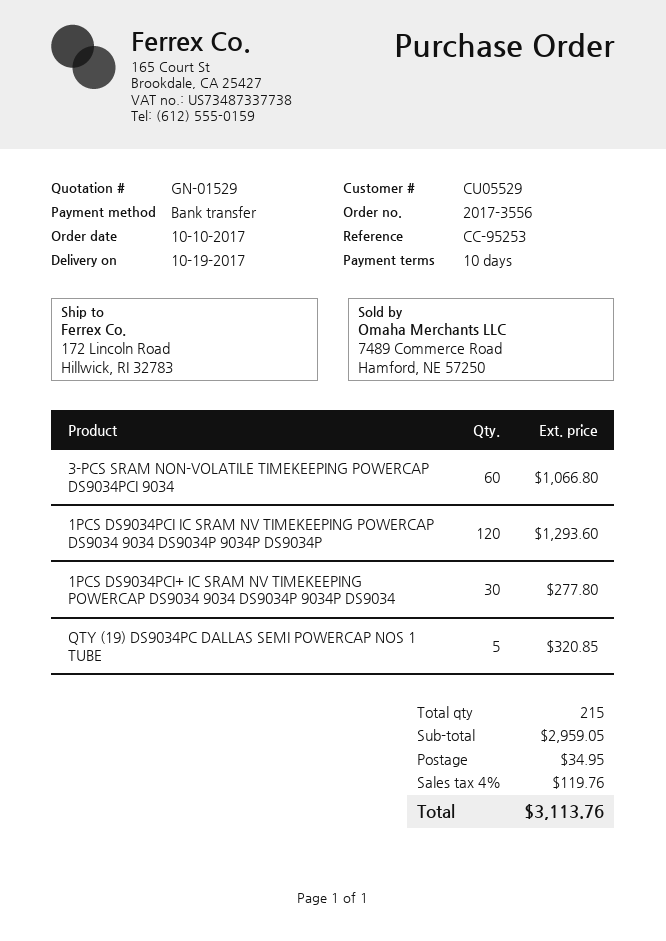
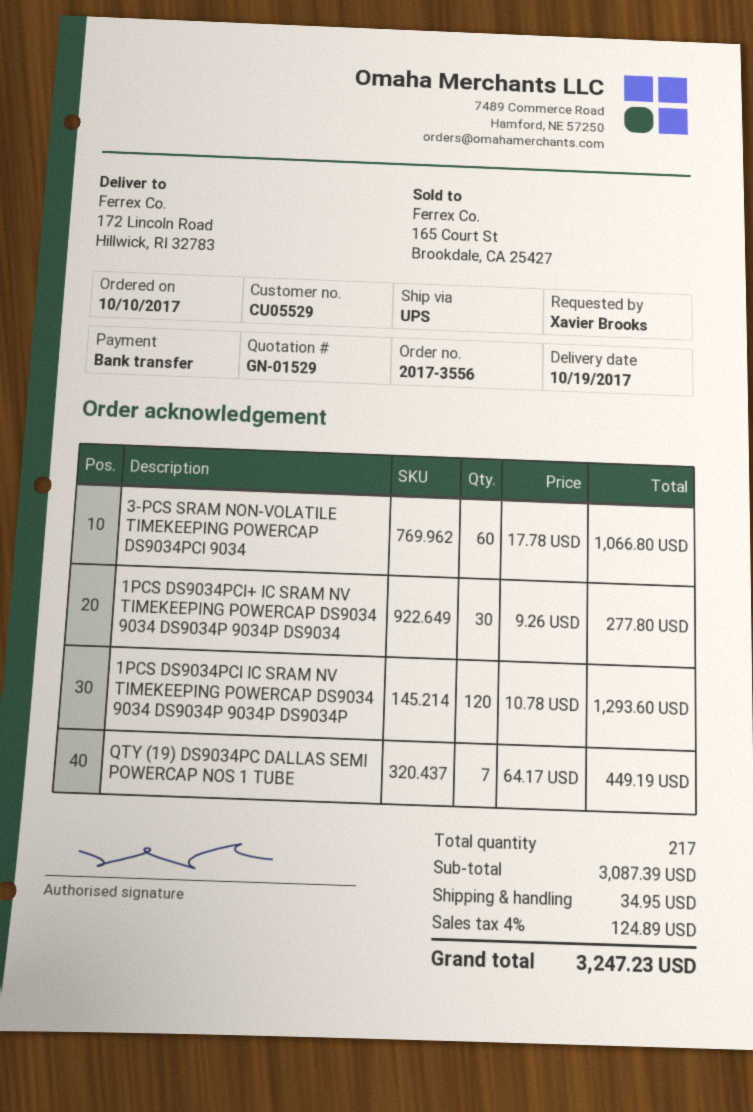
QTY (19) DS9034PC DALLAS SEMI POWERCAP NOS 1 TUBE: 5 for 320.85 -> 7 for 449.19
total quantity: 215 -> 217
subtotal: 2959.05 -> 3087.39
tax: 4% = 119.76 -> 4% = 124.89
total: 3113.76 -> 3247.23

